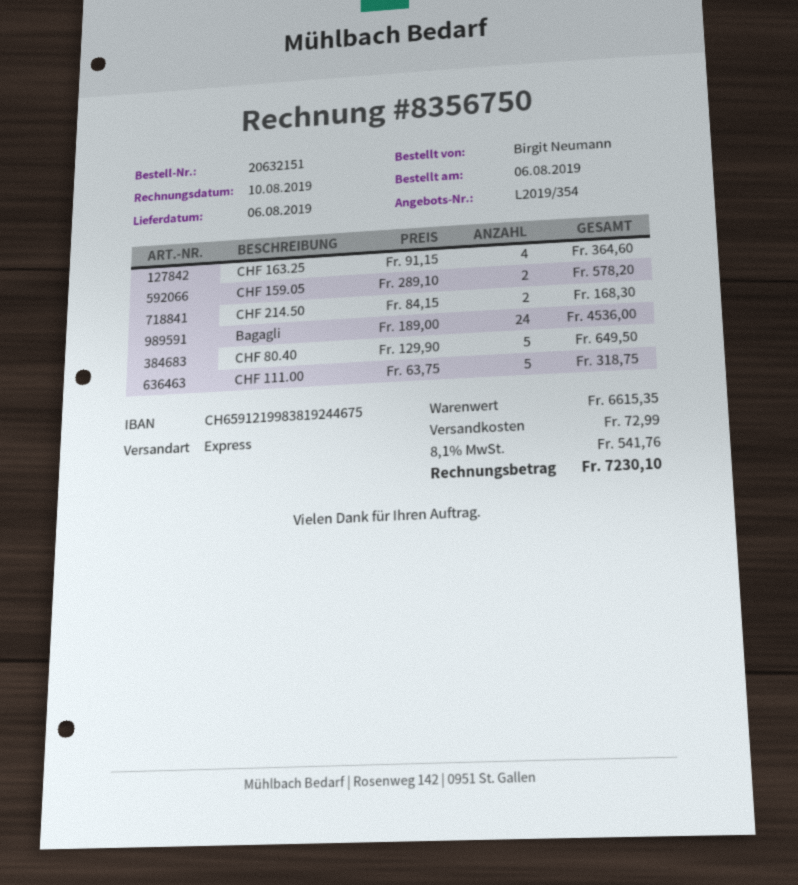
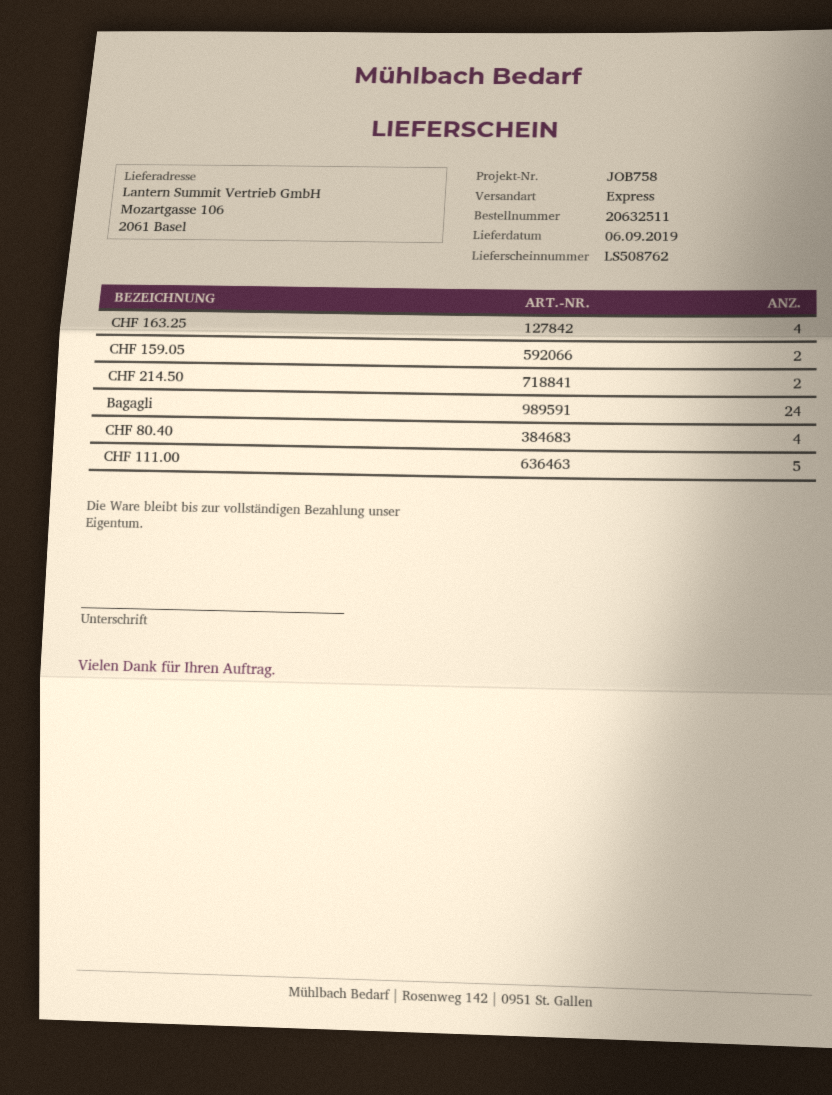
order number: 20632151 -> 20632511
delivery date: 2019-08-06 -> 2019-09-06
CHF 80.40: 5 -> 4

